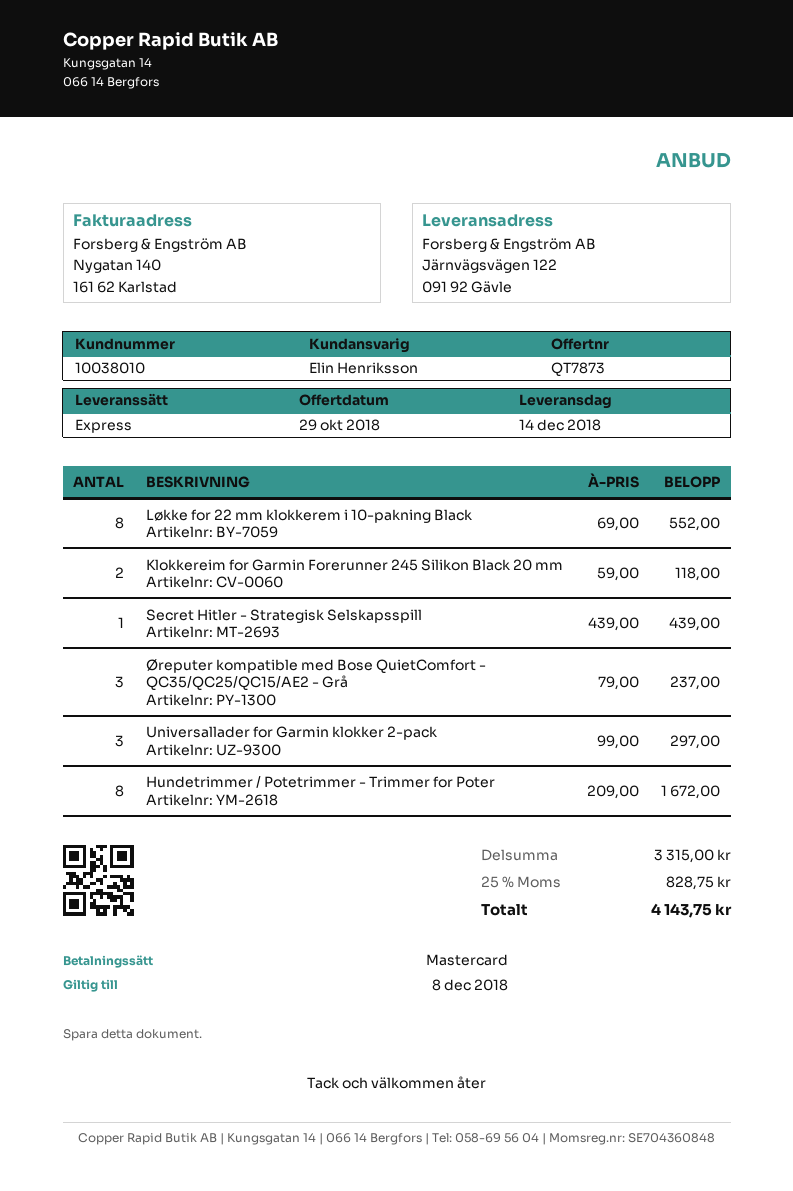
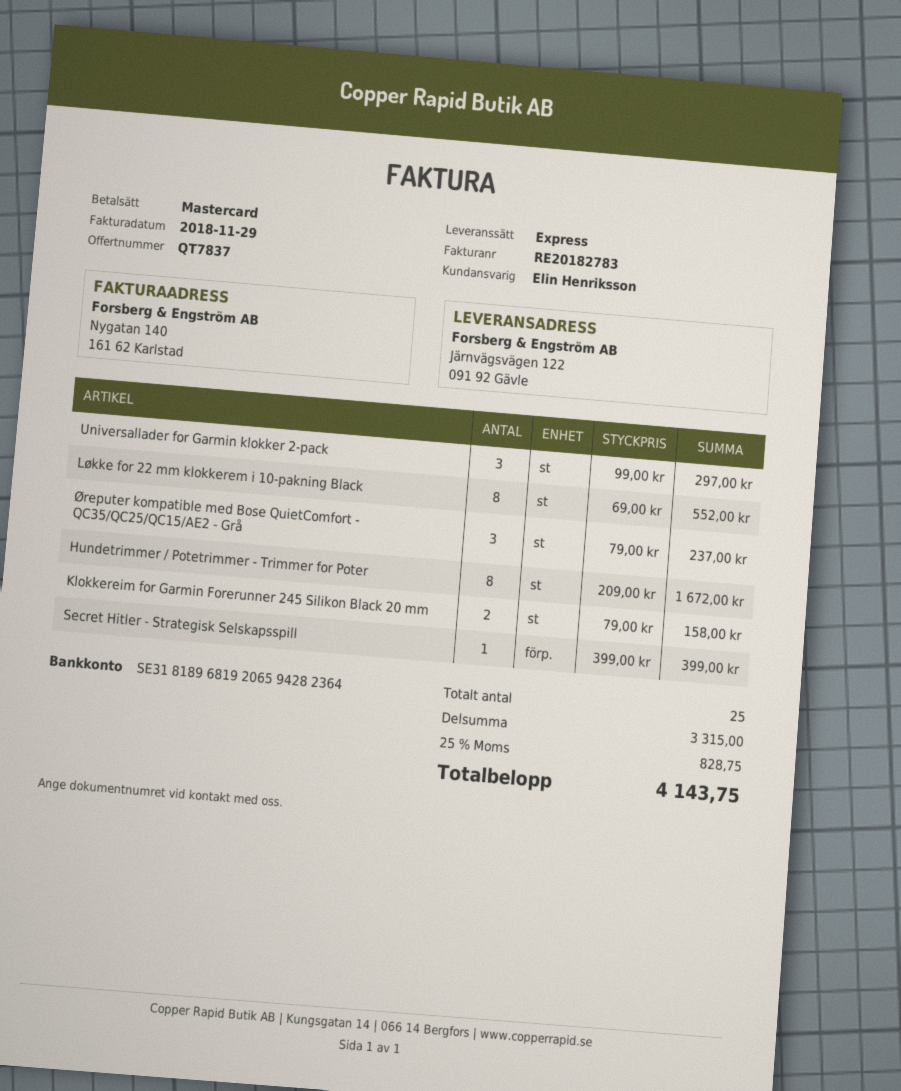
quote number: QT7873 -> QT7837
Klokkereim for Garmin Forerunner 245 Silikon Black 20 mm: 2 x 59.00 = 118.00 -> 2 x 79.00 = 158.00
Secret Hitler - Strategisk Selskapsspill: 1 x 439.00 = 439.00 -> 1 x 399.00 = 399.00

